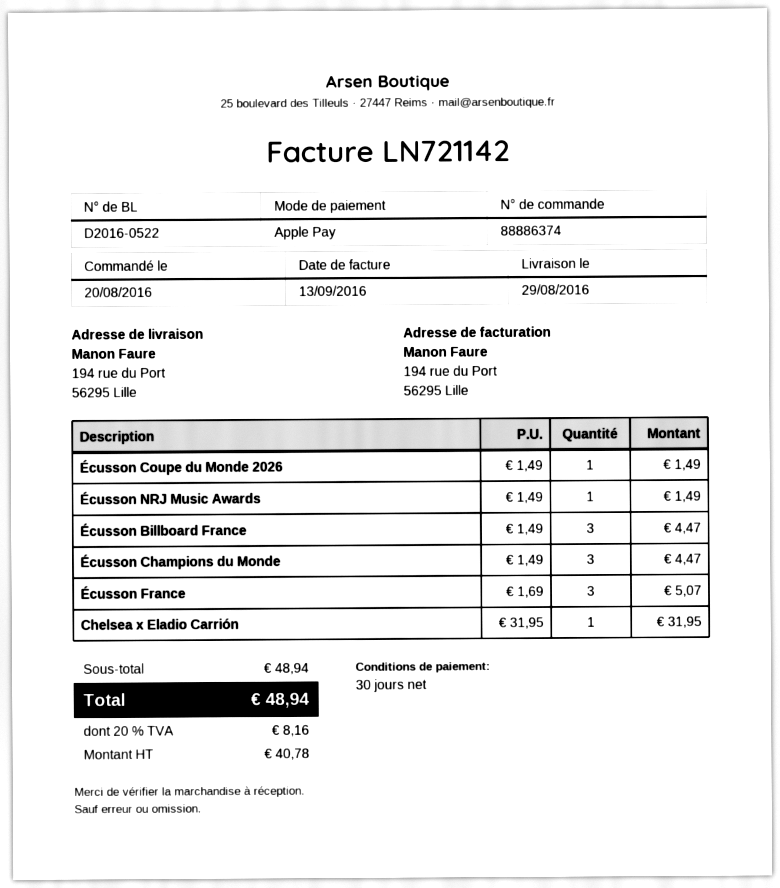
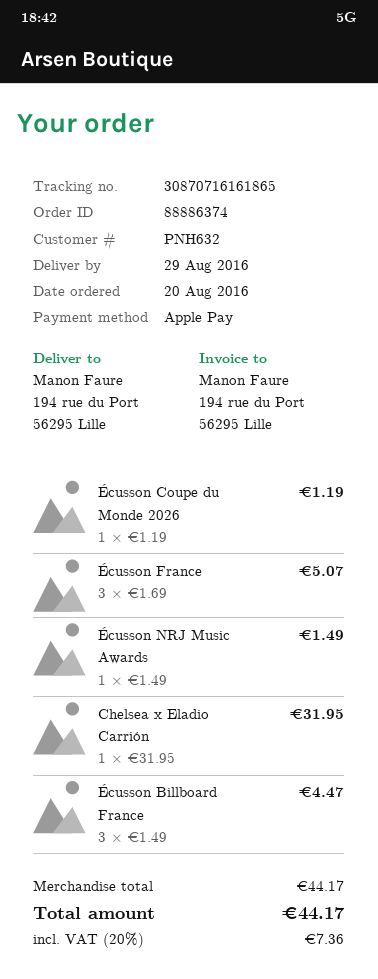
Écusson Coupe du Monde 2026: 1 x 1.49 = 1.49 -> 1 x 1.19 = 1.19
Écusson Champions du Monde: 3 x 1.49 = 4.47 -> none
subtotal: 48.94 -> 44.17
tax: 20% = 8.16 -> 20% = 7.36
total: 48.94 -> 44.17

